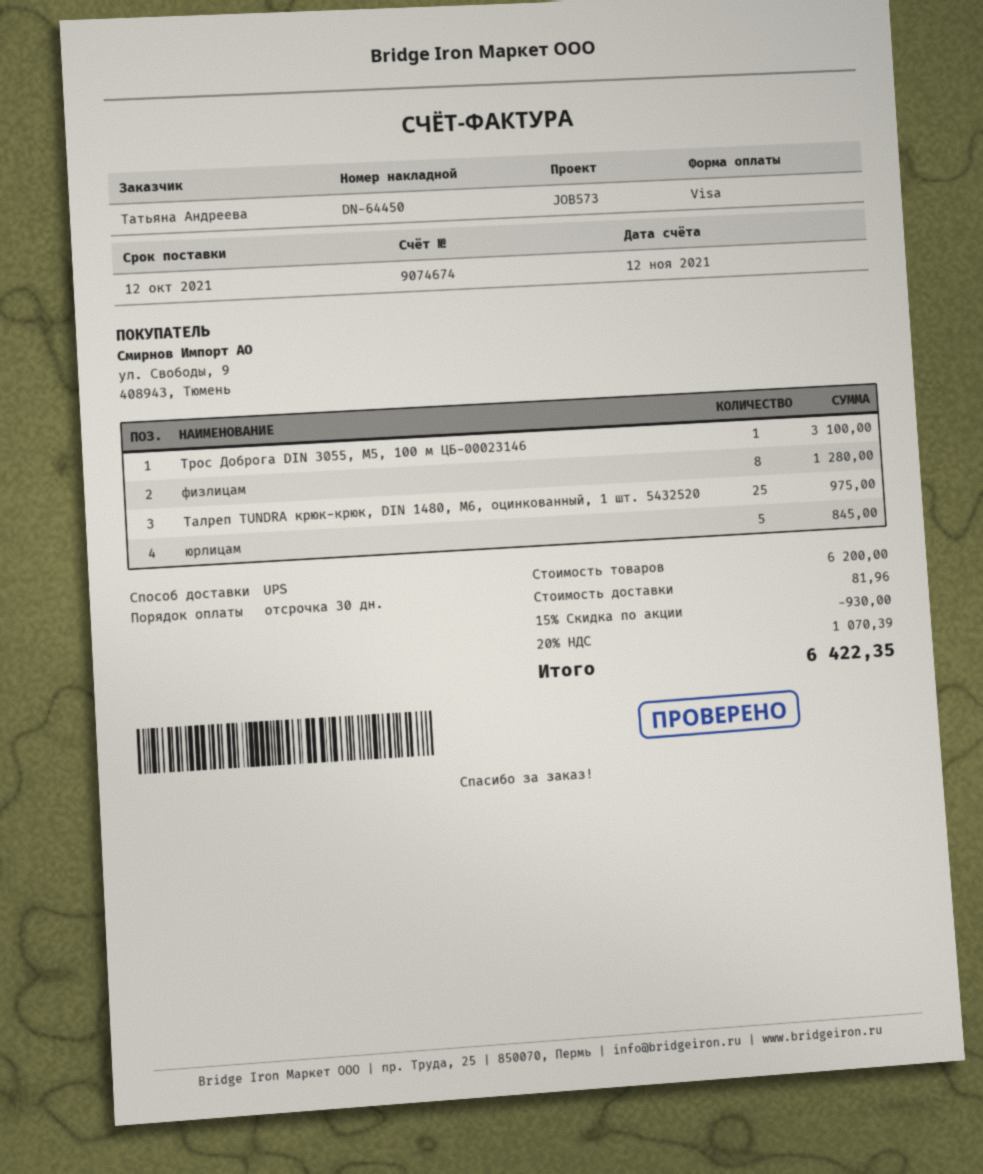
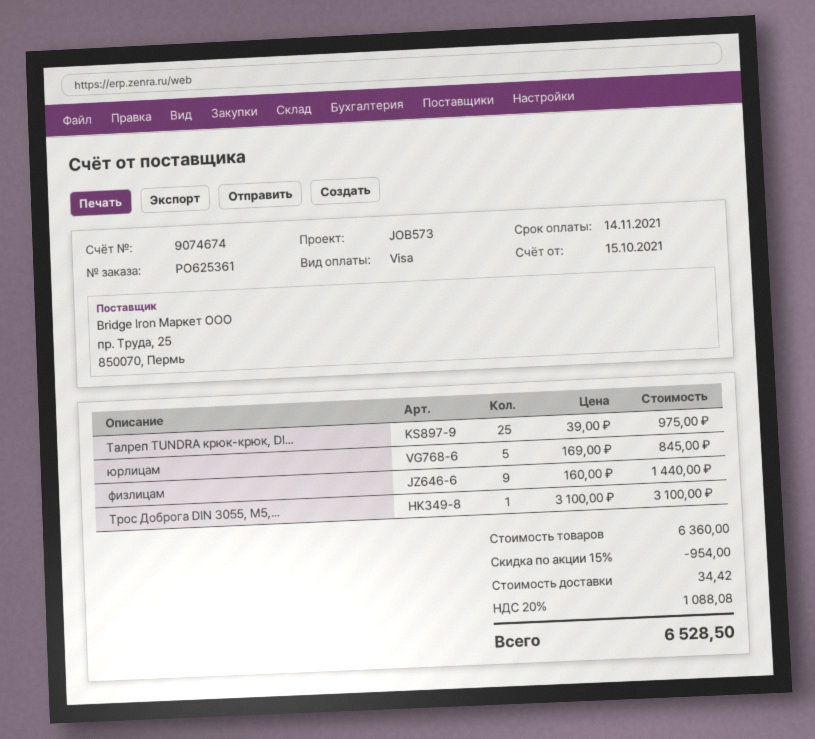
invoice date: 2021-11-12 -> 2021-10-15
физлицам: 8 for 1280.00 -> 9 for 1440.00
subtotal: 6200.00 -> 6360.00
discount: 15% = 930.00 -> 15% = 954.00
shipping: 81.96 -> 34.42
tax: 20% = 1070.39 -> 20% = 1088.08
total: 6422.35 -> 6528.50

